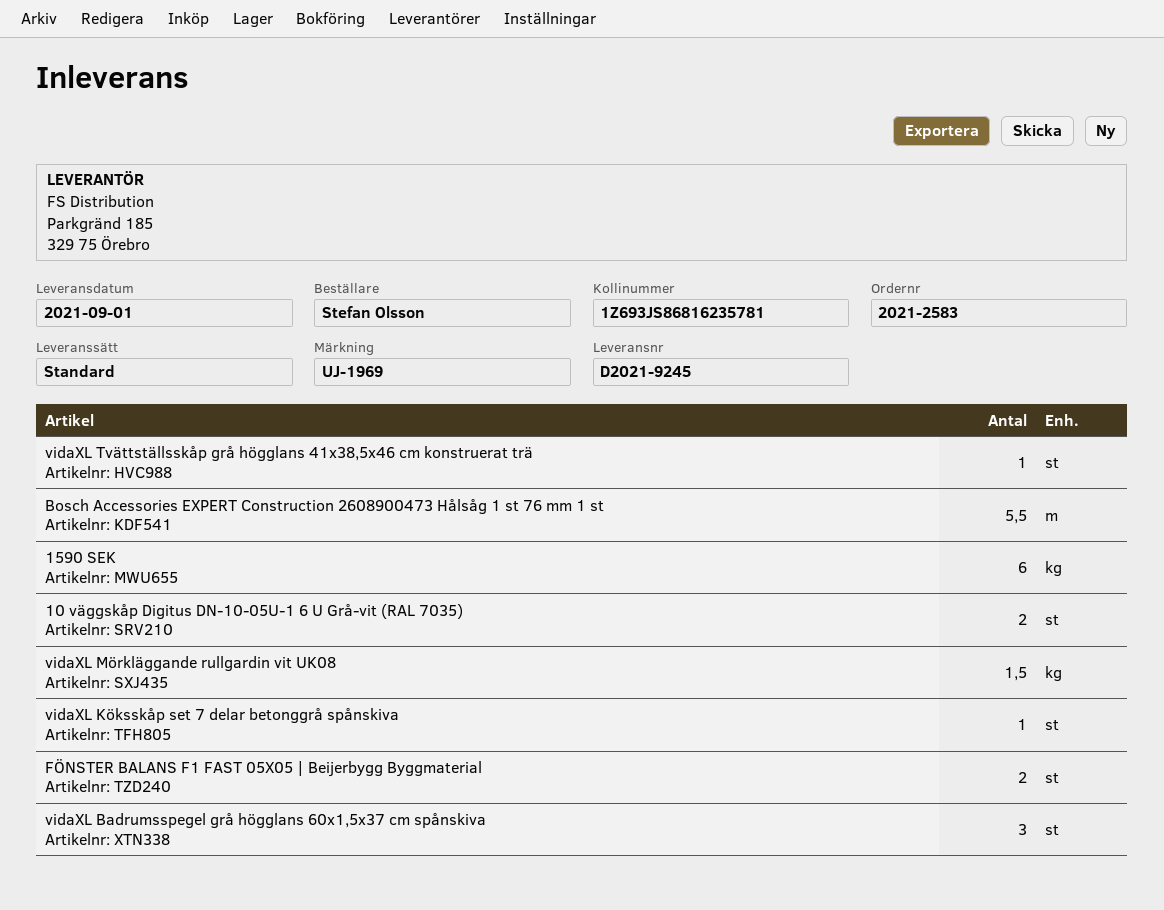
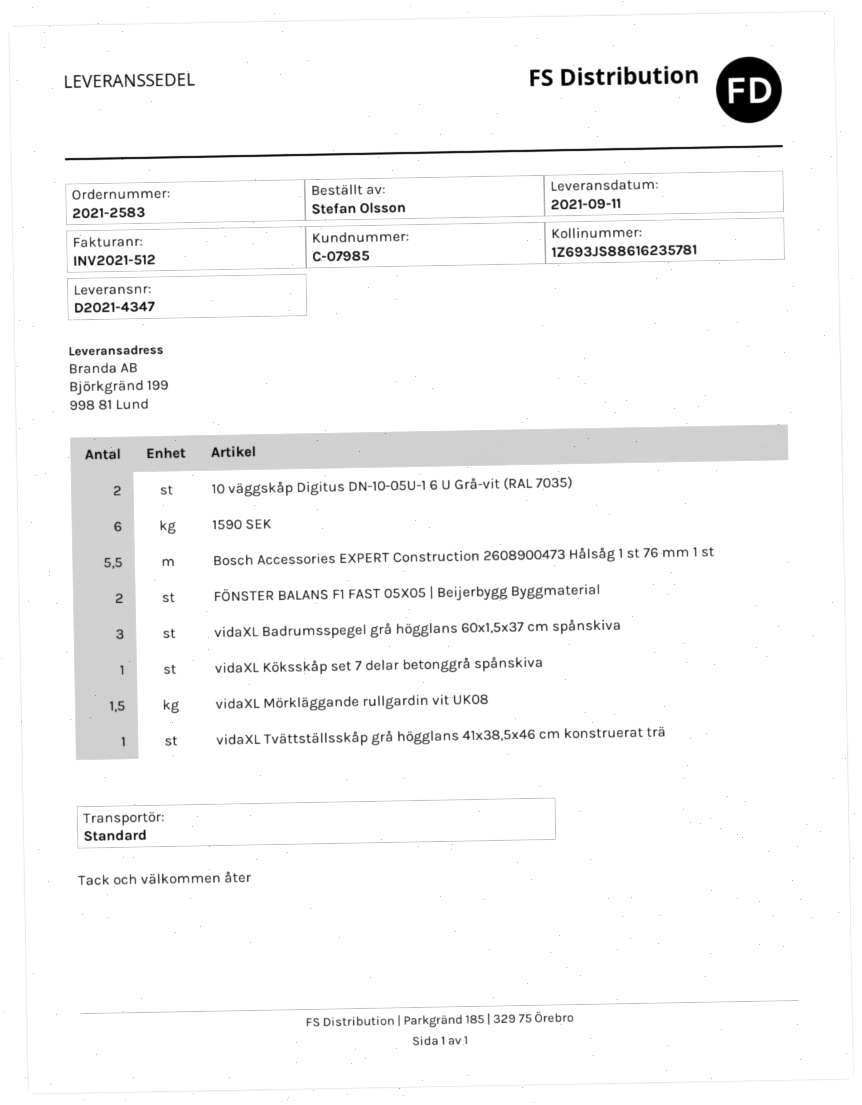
delivery note number: D2021-9245 -> D2021-4347
delivery date: 2021-09-01 -> 2021-09-11
tracking number: 1Z693JS86816235781 -> 1Z693JS88616235781

